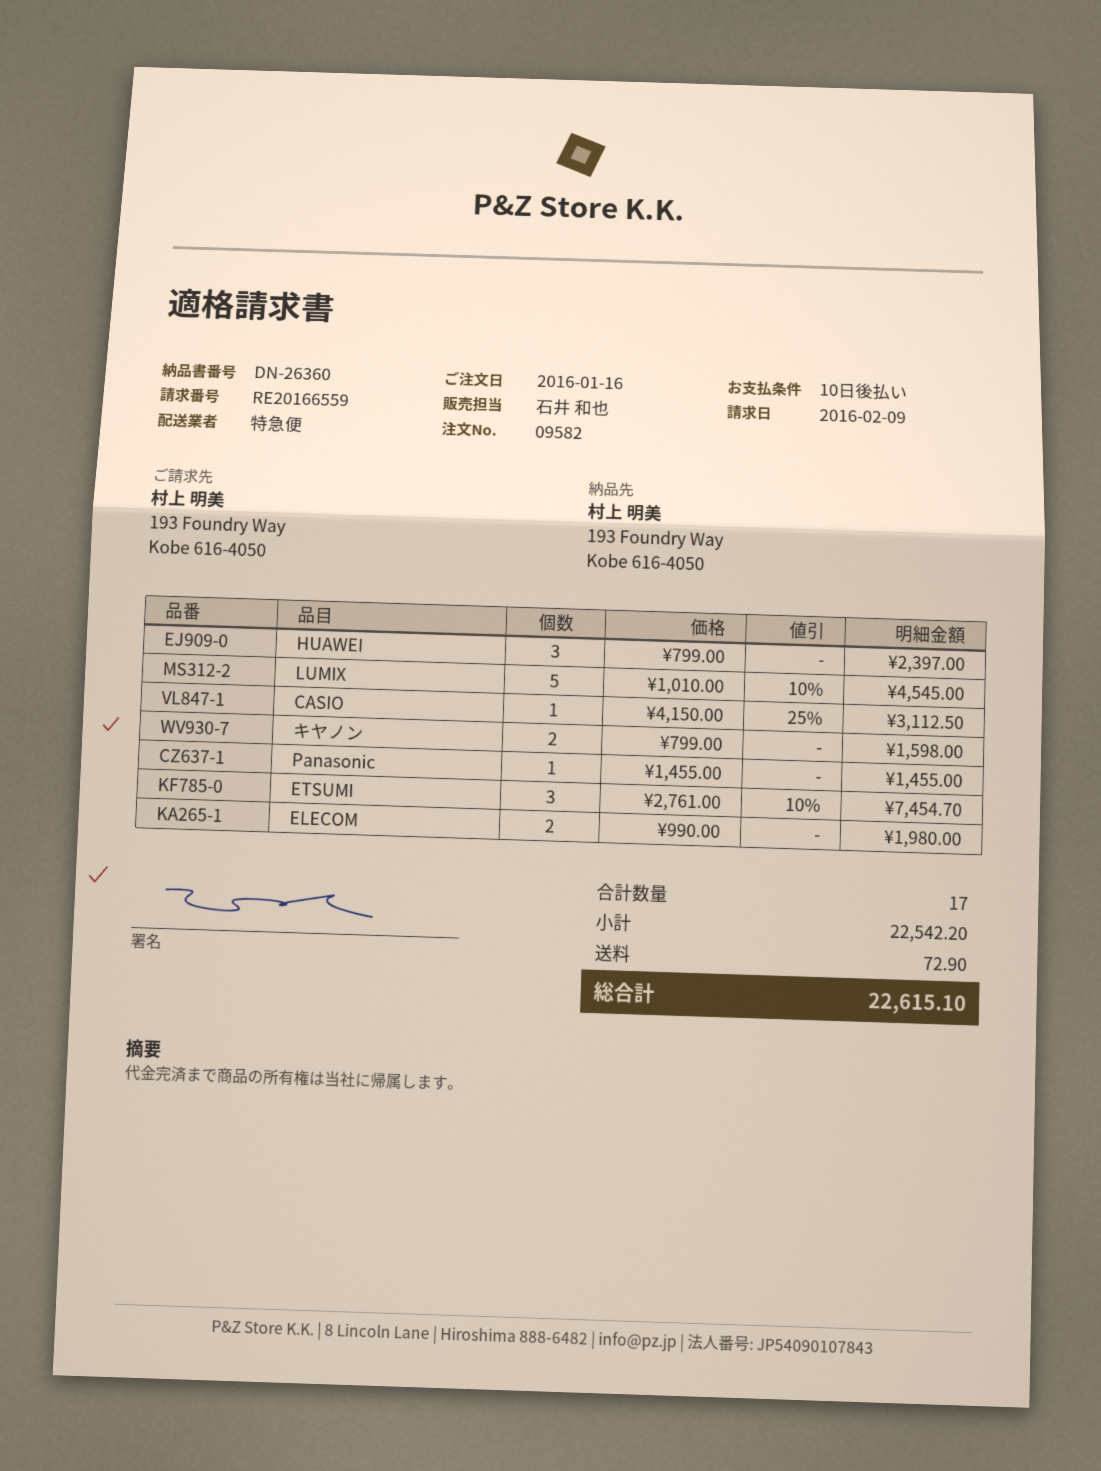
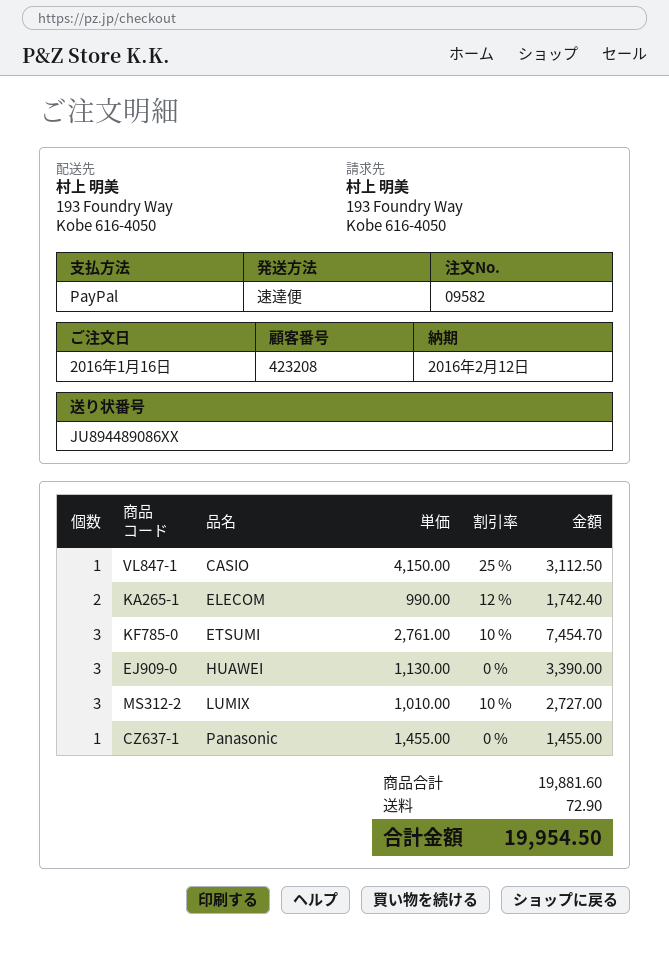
HUAWEI: 3 x 799.00 = 2397.00 -> 3 x 1130.00 = 3390.00
LUMIX: 5 x 1010.00 - 10% = 4545.00 -> 3 x 1010.00 - 10% = 2727.00
キヤノン: 2 x 799.00 = 1598.00 -> none
ELECOM: 2 x 990.00 = 1980.00 -> 2 x 990.00 - 12% = 1742.40
subtotal: 22542.20 -> 19881.60
total: 22615.10 -> 19954.50

